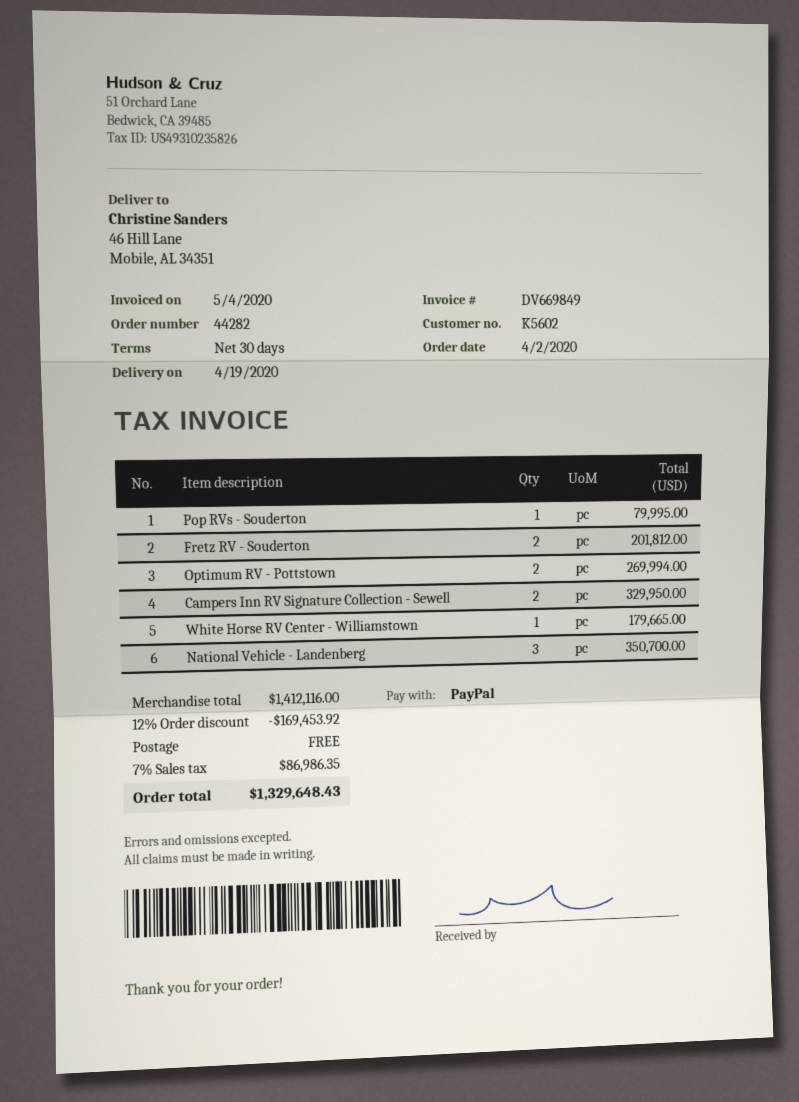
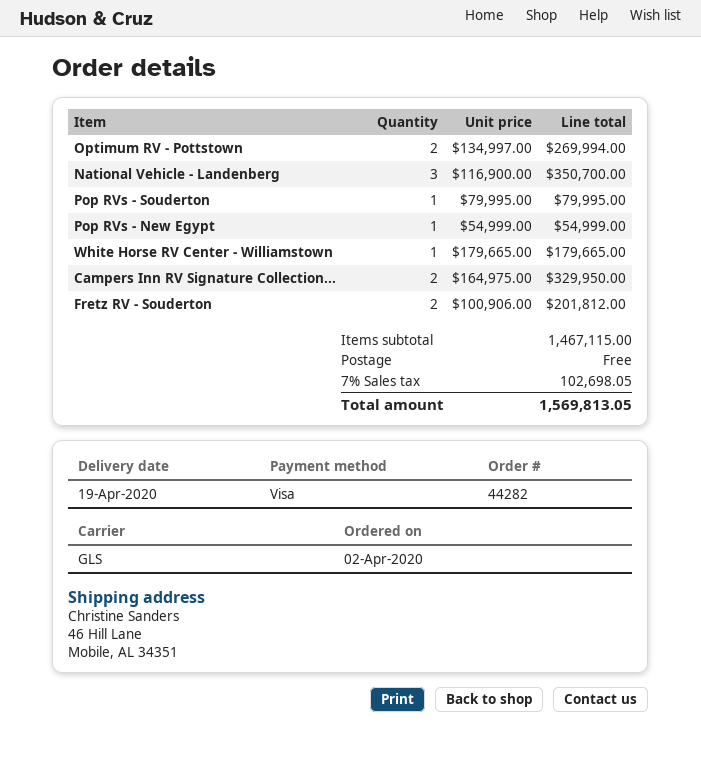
payment method: PayPal -> Visa
Pop RVs - New Egypt: none -> 1 for 54999.00
subtotal: 1412116.00 -> 1467115.00
discount: 12% = 169453.92 -> none
tax: 7% = 86986.35 -> 7% = 102698.05
total: 1329648.43 -> 1569813.05

